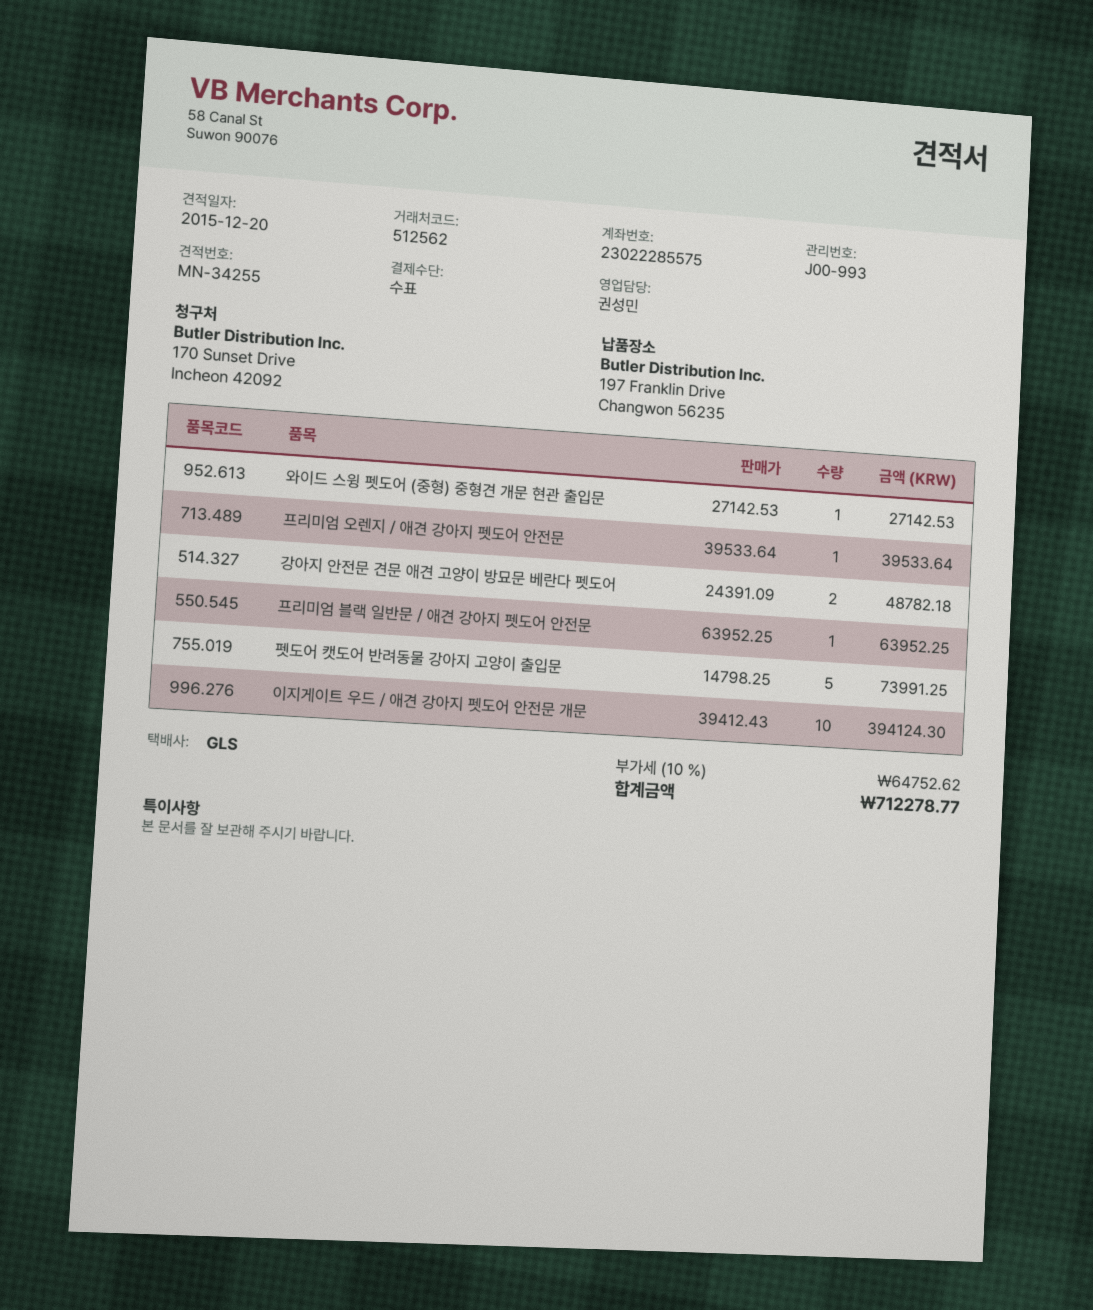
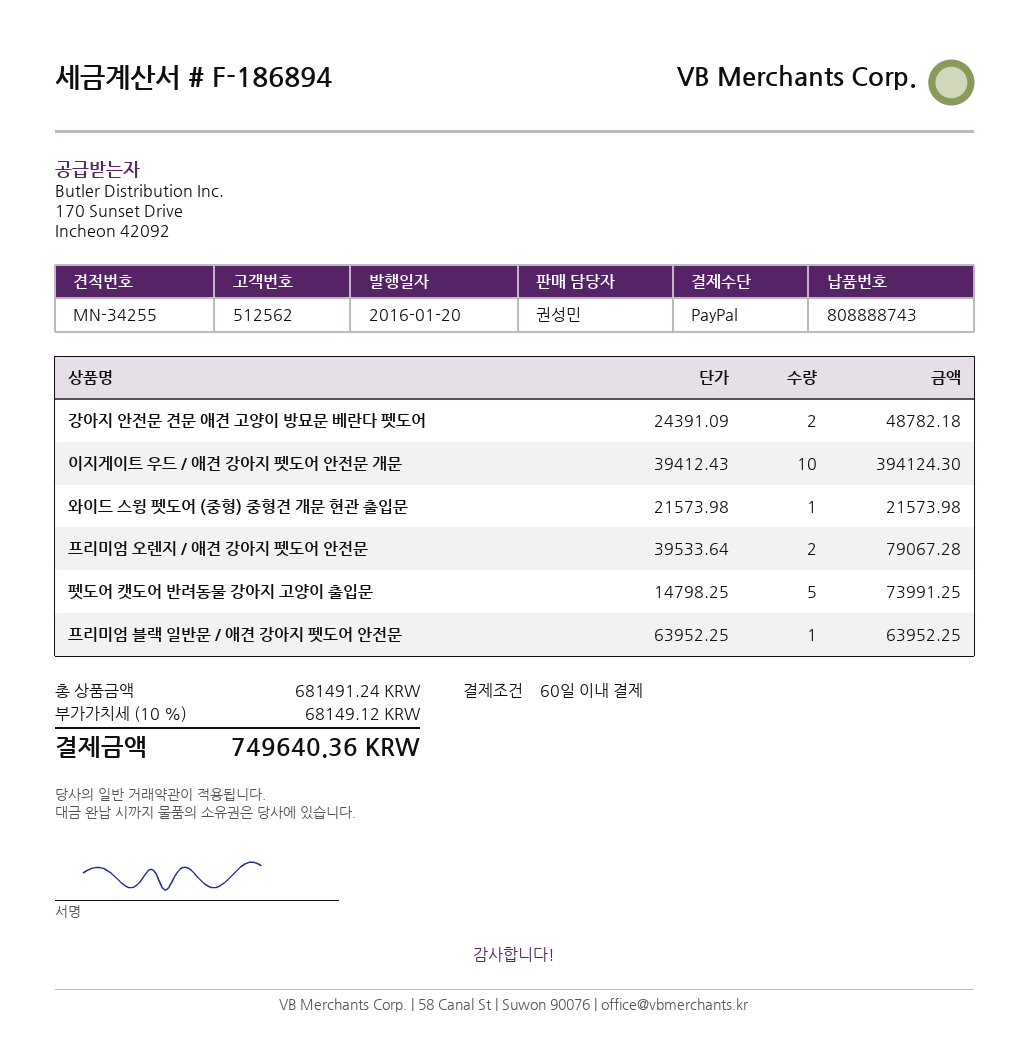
payment method: cheque -> PayPal
와이드 스윙 펫도어 (중형) 중형견 개문 현관 출입문: 1 x 27142.53 = 27142.53 -> 1 x 21573.98 = 21573.98
프리미엄 오렌지 / 애견 강아지 펫도어 안전문: 1 x 39533.64 = 39533.64 -> 2 x 39533.64 = 79067.28
tax: 10% = 64752.62 -> 10% = 68149.12
total: 712278.77 -> 749640.36

